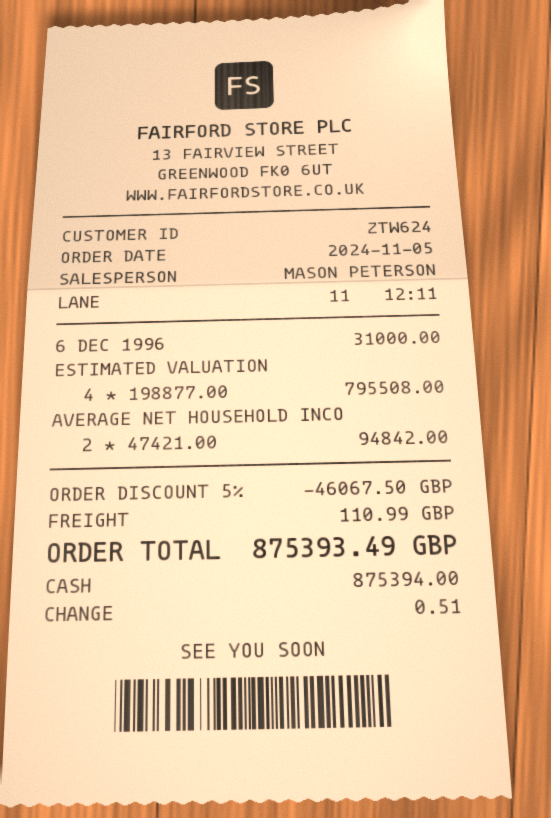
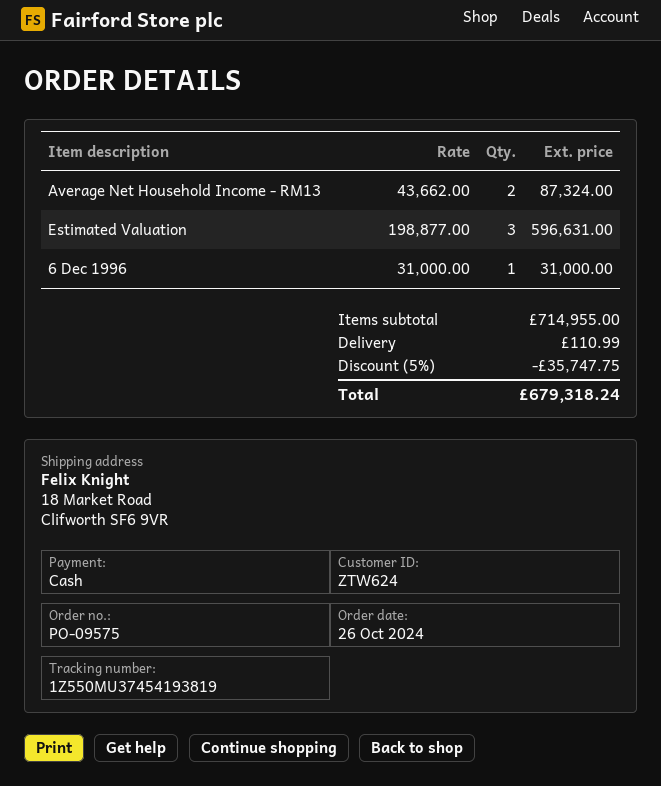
order date: 2024-11-05 -> 2024-10-26
ESTIMATED VALUATION: 4 x 198877.00 = 795508.00 -> 3 x 198877.00 = 596631.00
AVERAGE NET HOUSEHOLD INCO: 2 x 47421.00 = 94842.00 -> 2 x 43662.00 = 87324.00
discount: 5% = 46067.50 -> 5% = 35747.75
total: 875393.49 -> 679318.24

